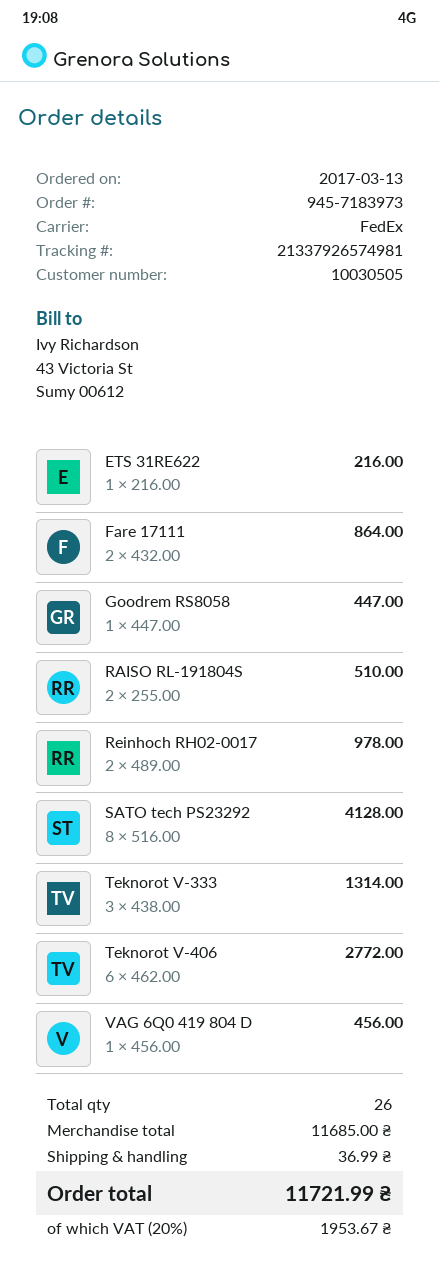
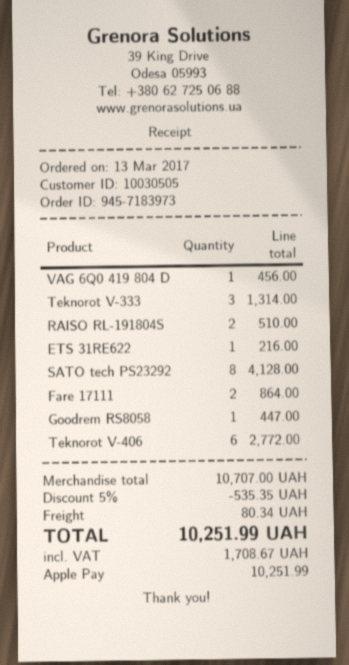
Reinhoch RH02-0017: 2 for 978.00 -> none
subtotal: 11685.00 -> 10707.00
discount: none -> 5% = 535.35
shipping: 36.99 -> 80.34
tax: 1953.67 -> 1708.67
total: 11721.99 -> 10251.99

